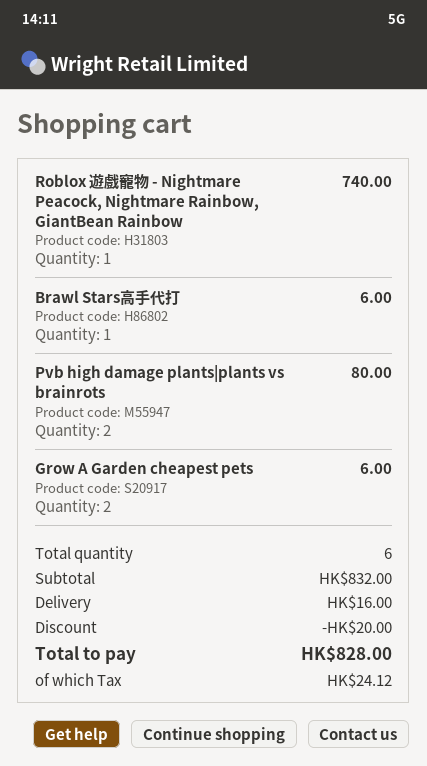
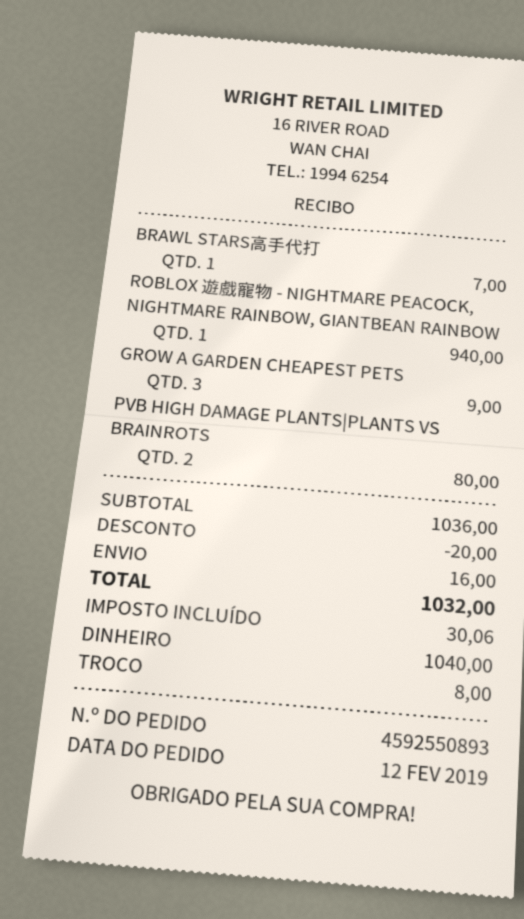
Roblox 遊戲寵物 - Nightmare Peacock, Nightmare Rainbow, GiantBean Rainbow: 1 for 740.00 -> 1 for 940.00
Brawl Stars高手代打: 1 for 6.00 -> 1 for 7.00
Grow A Garden cheapest pets: 2 for 6.00 -> 3 for 9.00
subtotal: 832.00 -> 1036.00
tax: 24.12 -> 30.06
total: 828.00 -> 1032.00

